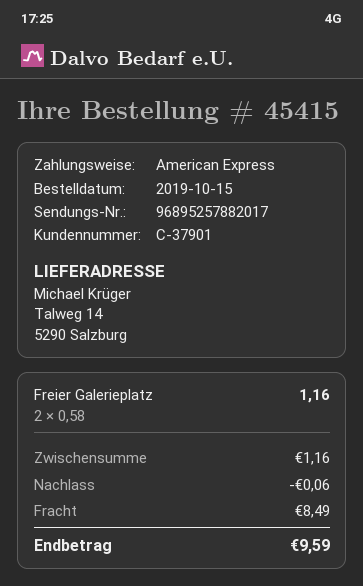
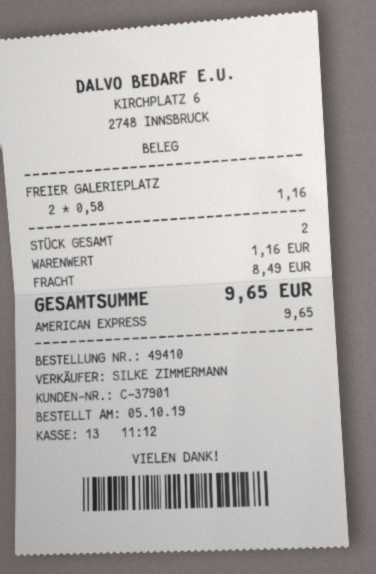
order number: 45415 -> 49410
order date: 2019-10-15 -> 2019-10-05
discount: 0.06 -> none
total: 9.59 -> 9.65

